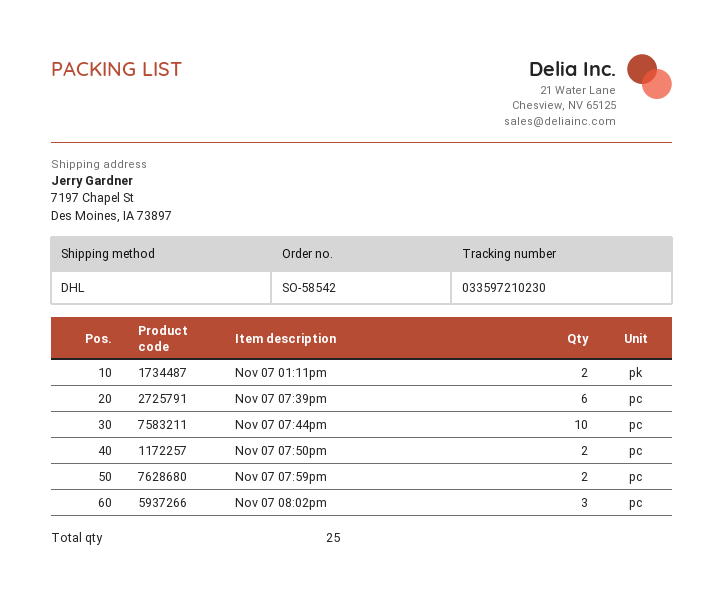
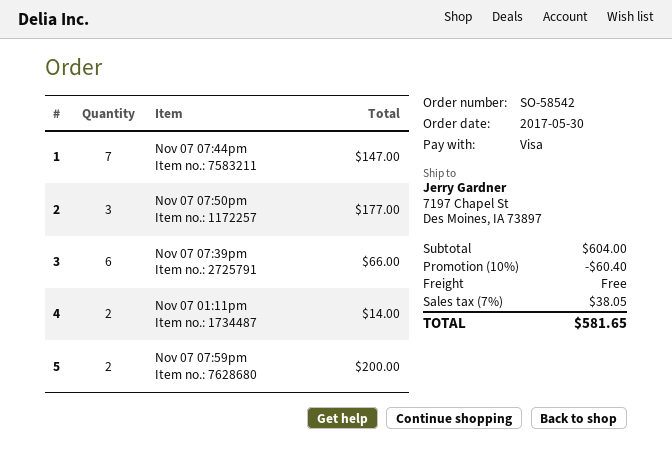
Nov 07 07:44pm: 10 -> 7
Nov 07 07:50pm: 2 -> 3
Nov 07 08:02pm: 3 -> none

